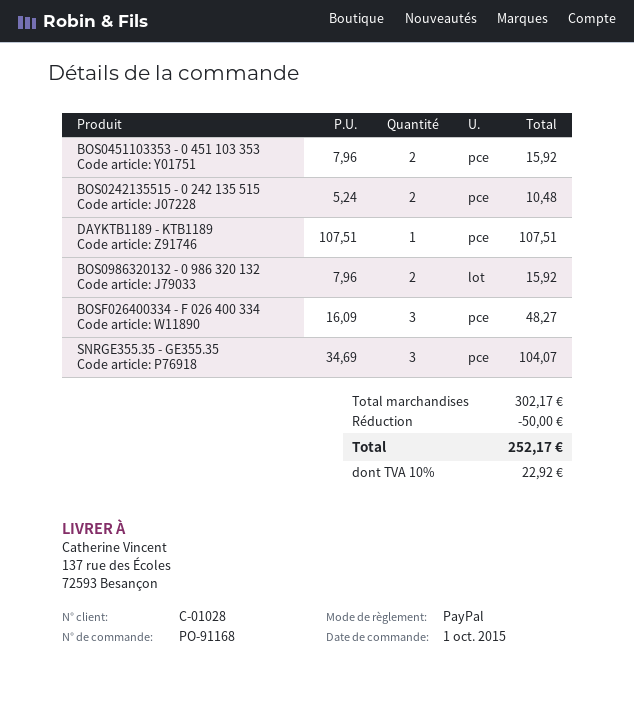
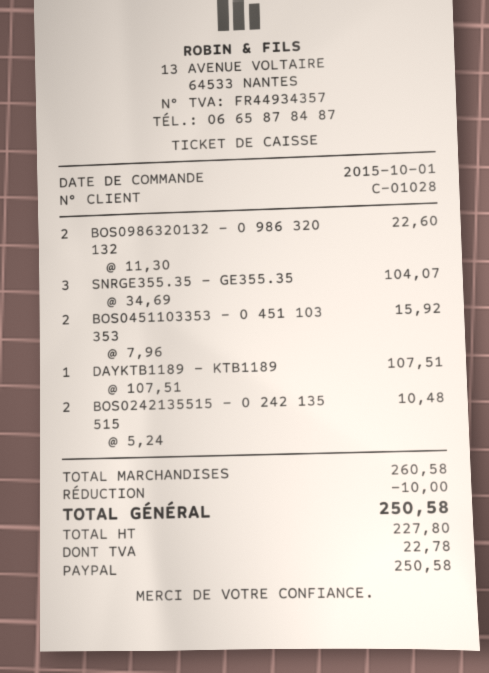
BOS0986320132 - 0 986 320 132: 2 x 7.96 = 15.92 -> 2 x 11.30 = 22.60
BOSF026400334 - F 026 400 334: 3 x 16.09 = 48.27 -> none
subtotal: 302.17 -> 260.58
discount: 50.00 -> 10.00
tax: 22.92 -> 22.78
total: 252.17 -> 250.58

